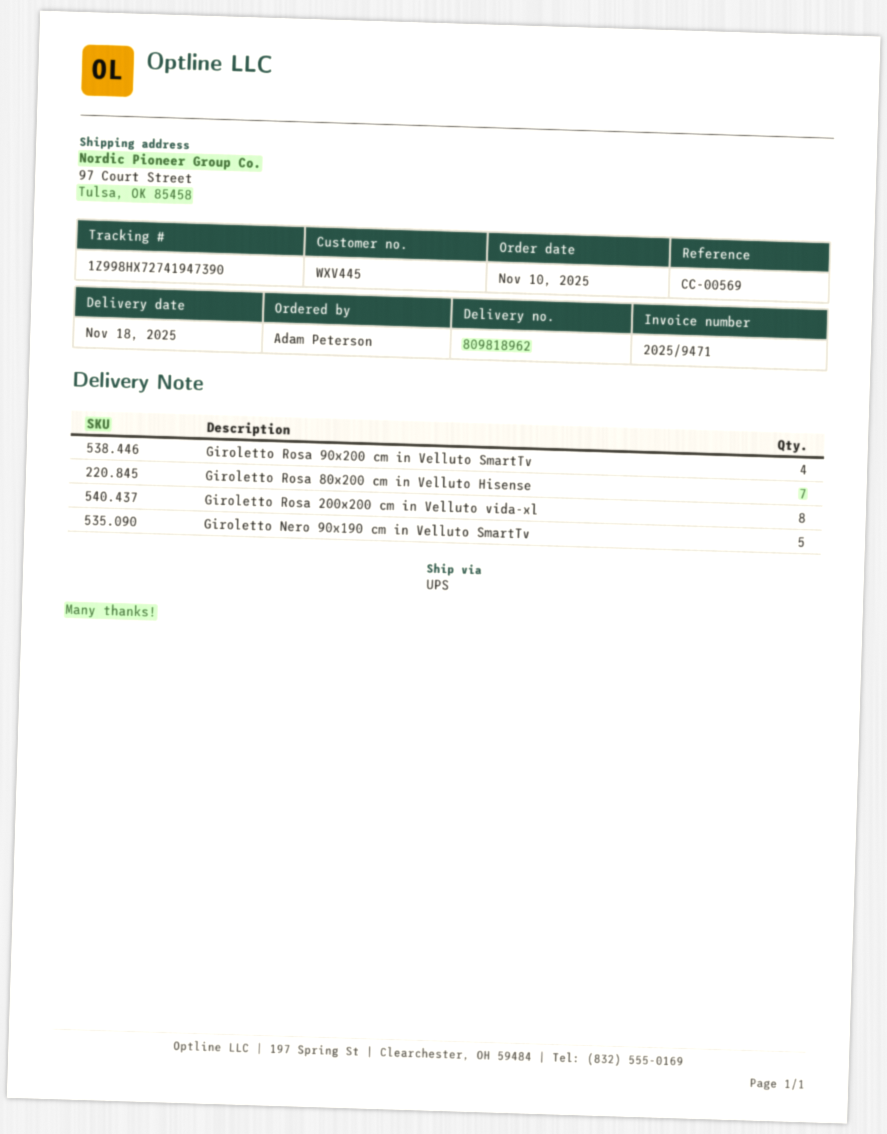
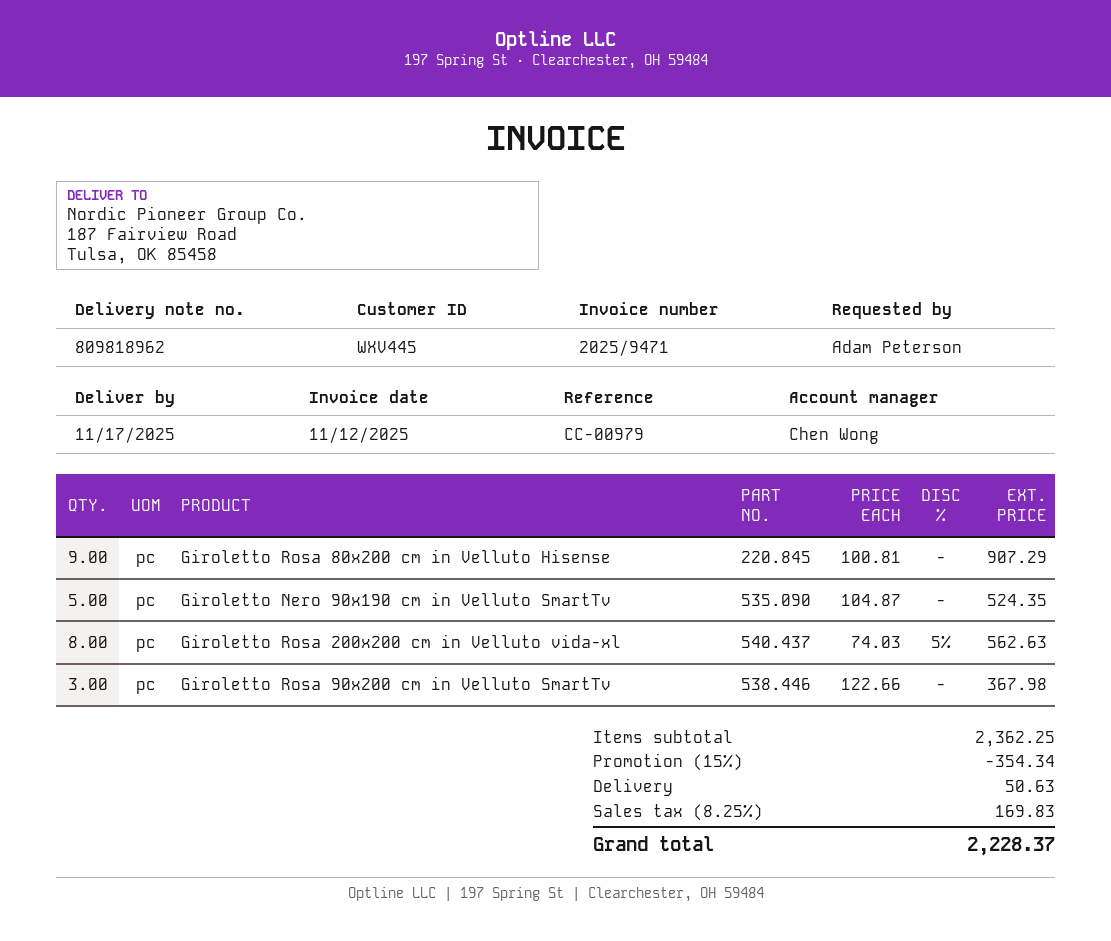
delivery date: 2025-11-18 -> 2025-11-17
reference: CC-00569 -> CC-00979
ship to: 97 Court Street, Tulsa, OK 85458 -> 187 Fairview Road, Tulsa, OK 85458
Giroletto Rosa 90x200 cm in Velluto SmartTv: 4 -> 3
Giroletto Rosa 80x200 cm in Velluto Hisense: 7 -> 9

